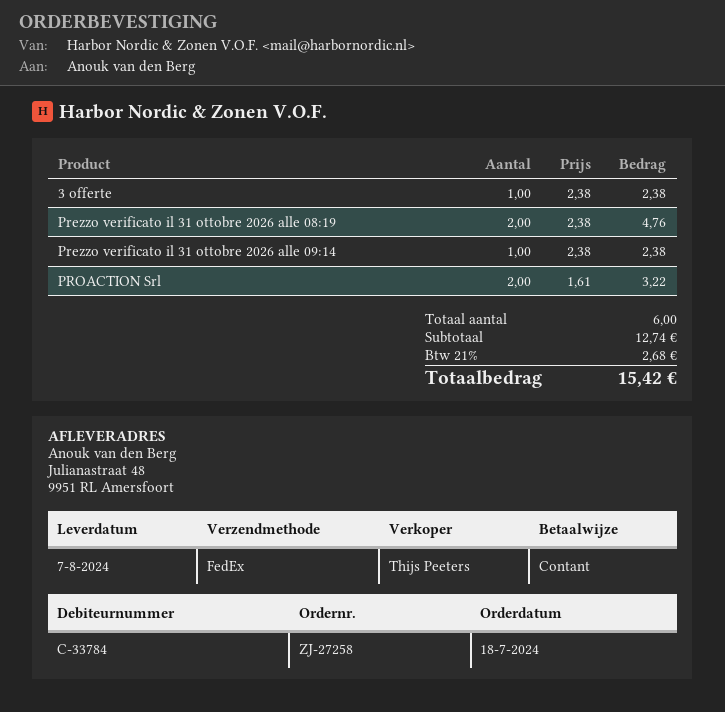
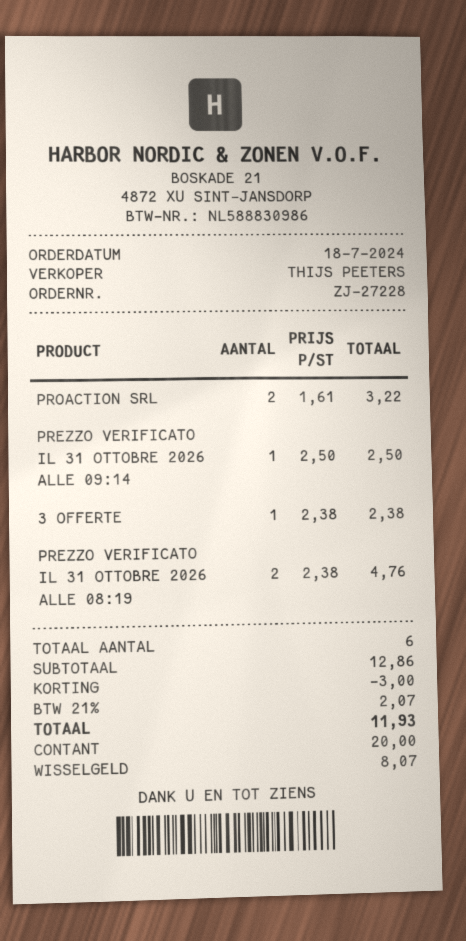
order number: ZJ-27258 -> ZJ-27228
Prezzo verificato il 31 ottobre 2026 alle 09:14: 1 x 2.38 = 2.38 -> 1 x 2.50 = 2.50
subtotal: 12.74 -> 12.86
discount: none -> 3.00
tax: 21% = 2.68 -> 21% = 2.07
total: 15.42 -> 11.93

